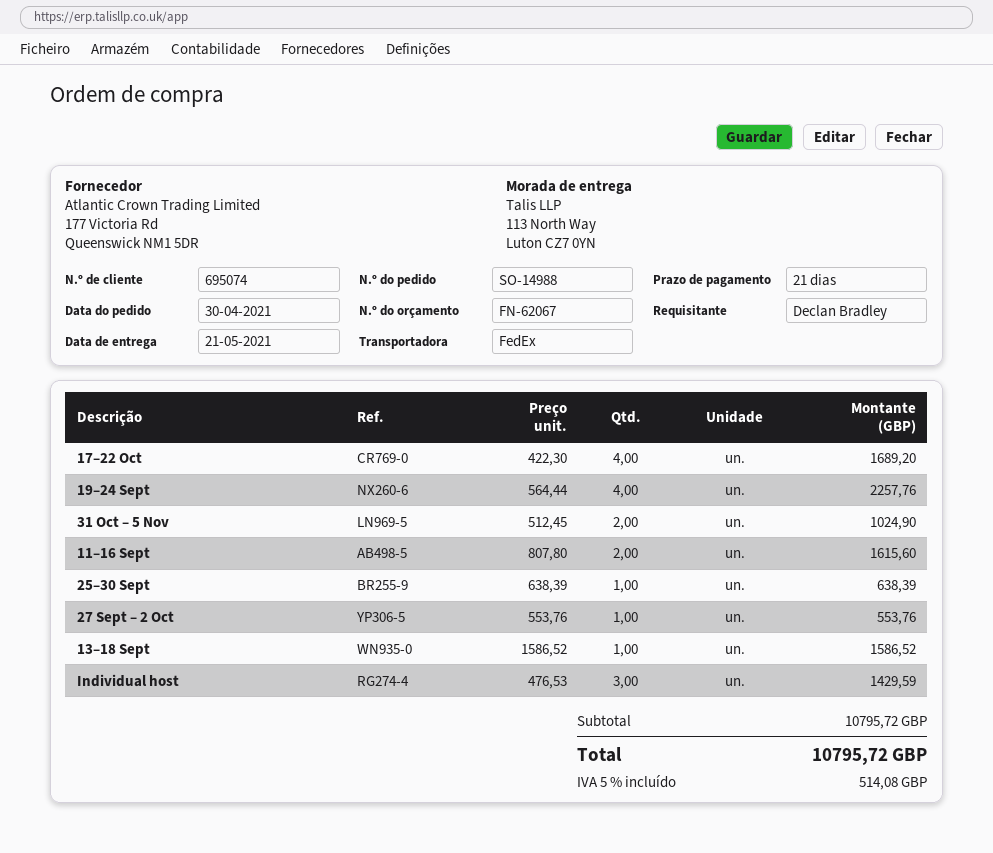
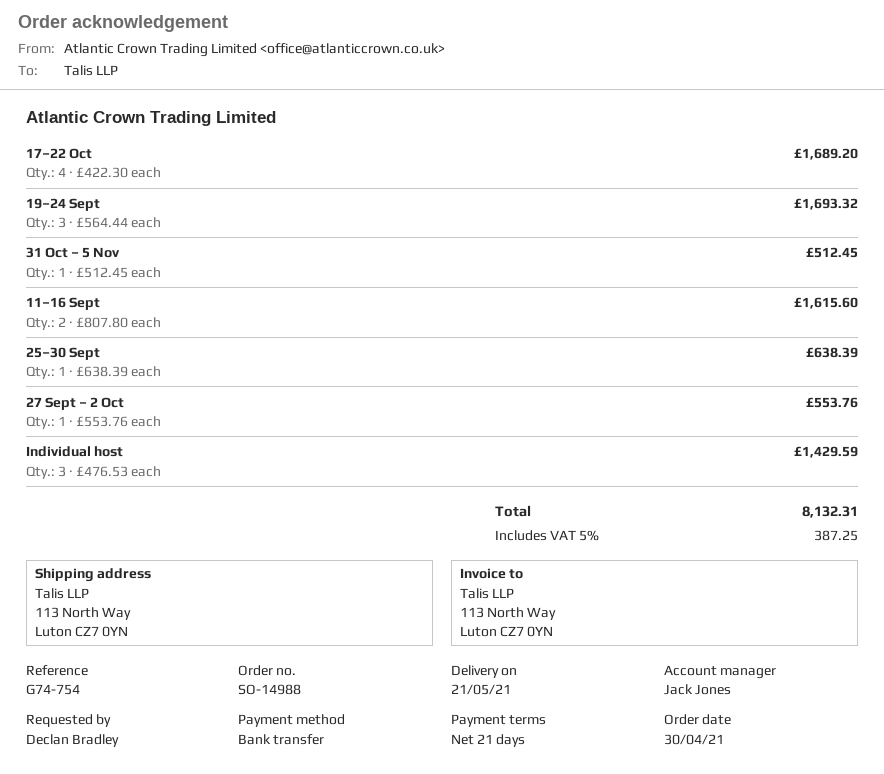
19–24 Sept: 4 x 564.44 = 2257.76 -> 3 x 564.44 = 1693.32
31 Oct – 5 Nov: 2 x 512.45 = 1024.90 -> 1 x 512.45 = 512.45
13–18 Sept: 1 x 1586.52 = 1586.52 -> none
tax: 5% = 514.08 -> 5% = 387.25
total: 10795.72 -> 8132.31

